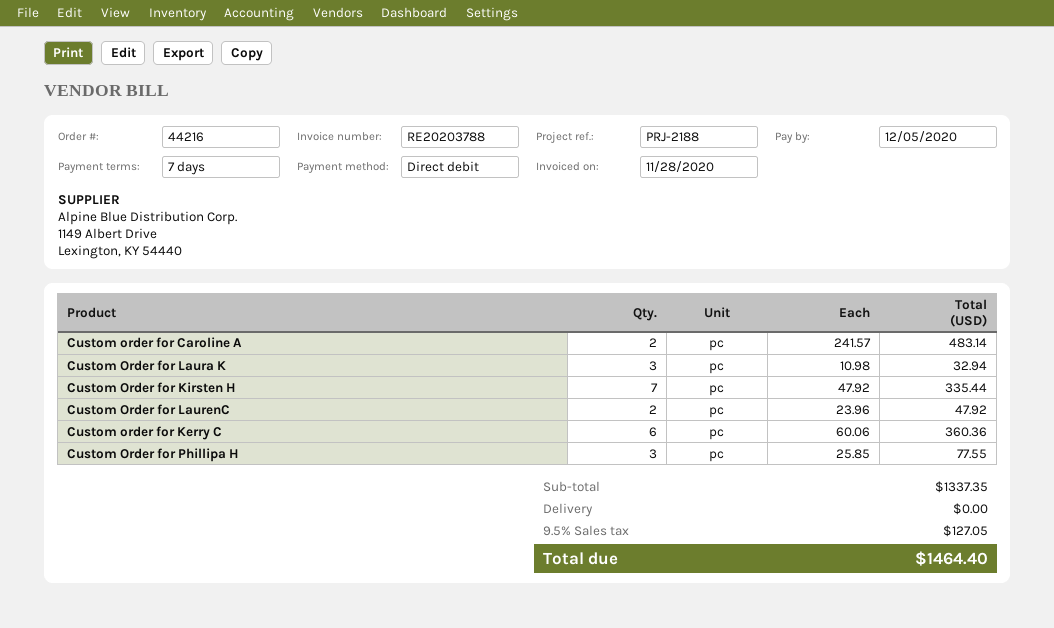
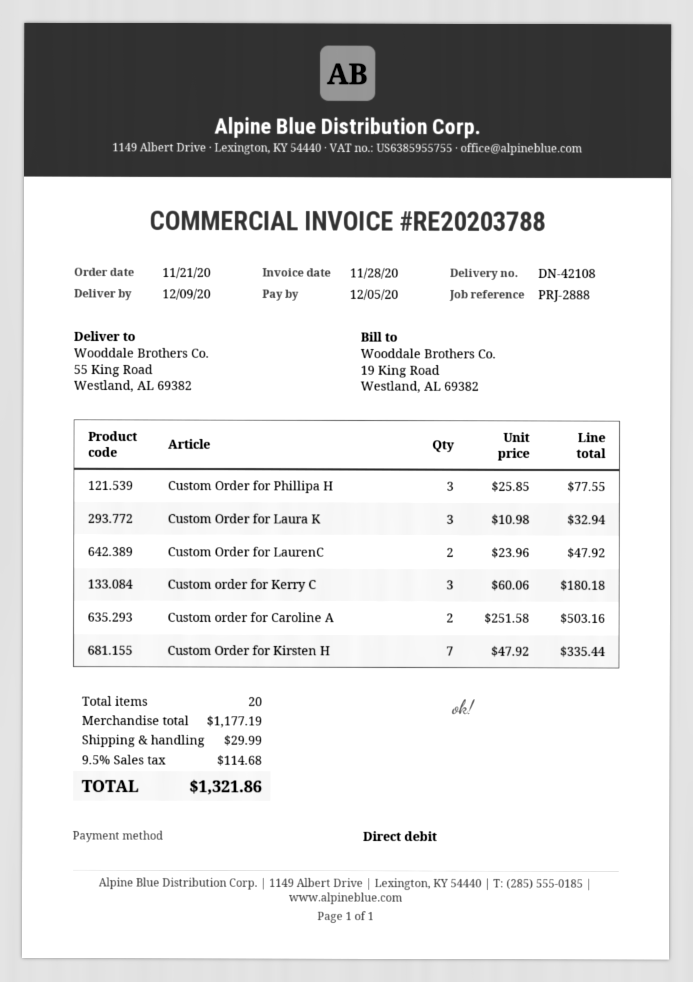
reference: PRJ-2188 -> PRJ-2888
Custom order for Caroline A: 2 x 241.57 = 483.14 -> 2 x 251.58 = 503.16
Custom order for Kerry C: 6 x 60.06 = 360.36 -> 3 x 60.06 = 180.18
subtotal: 1337.35 -> 1177.19
shipping: 0.00 -> 29.99
tax: 9.5% = 127.05 -> 9.5% = 114.68
total: 1464.40 -> 1321.86

